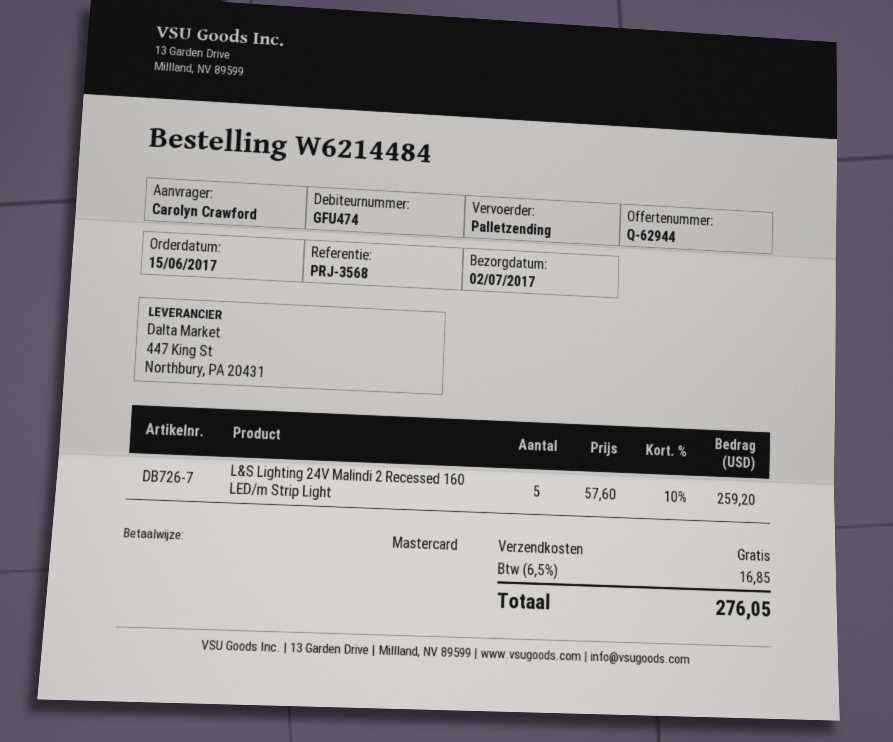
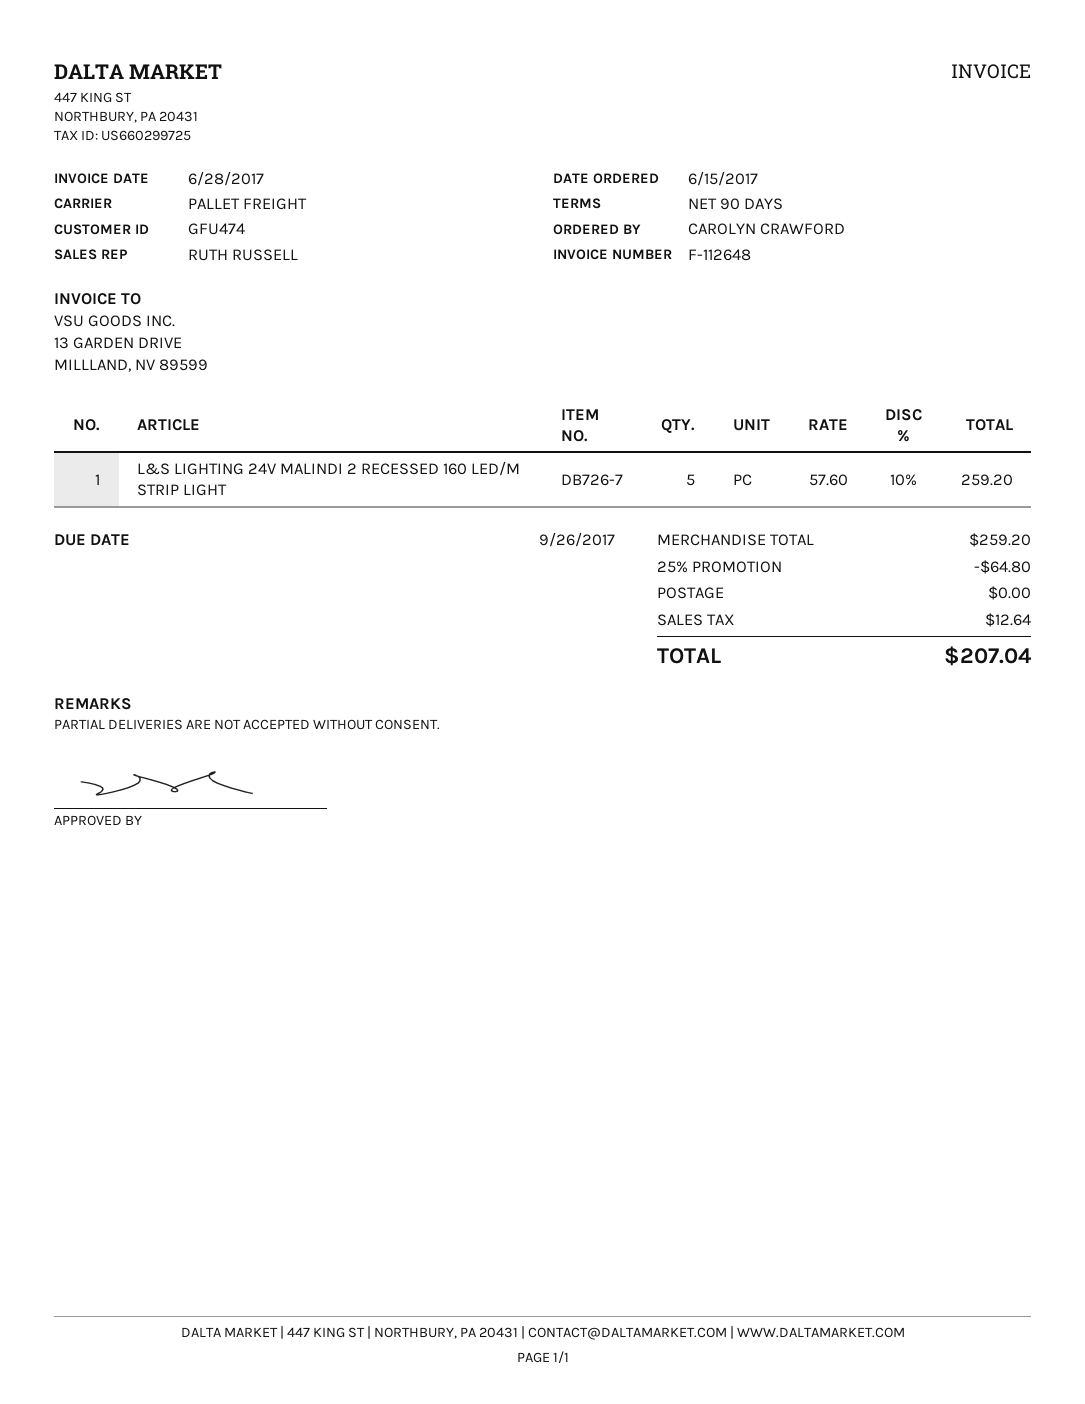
discount: none -> 25% = 64.80
tax: 16.85 -> 12.64
total: 276.05 -> 207.04

